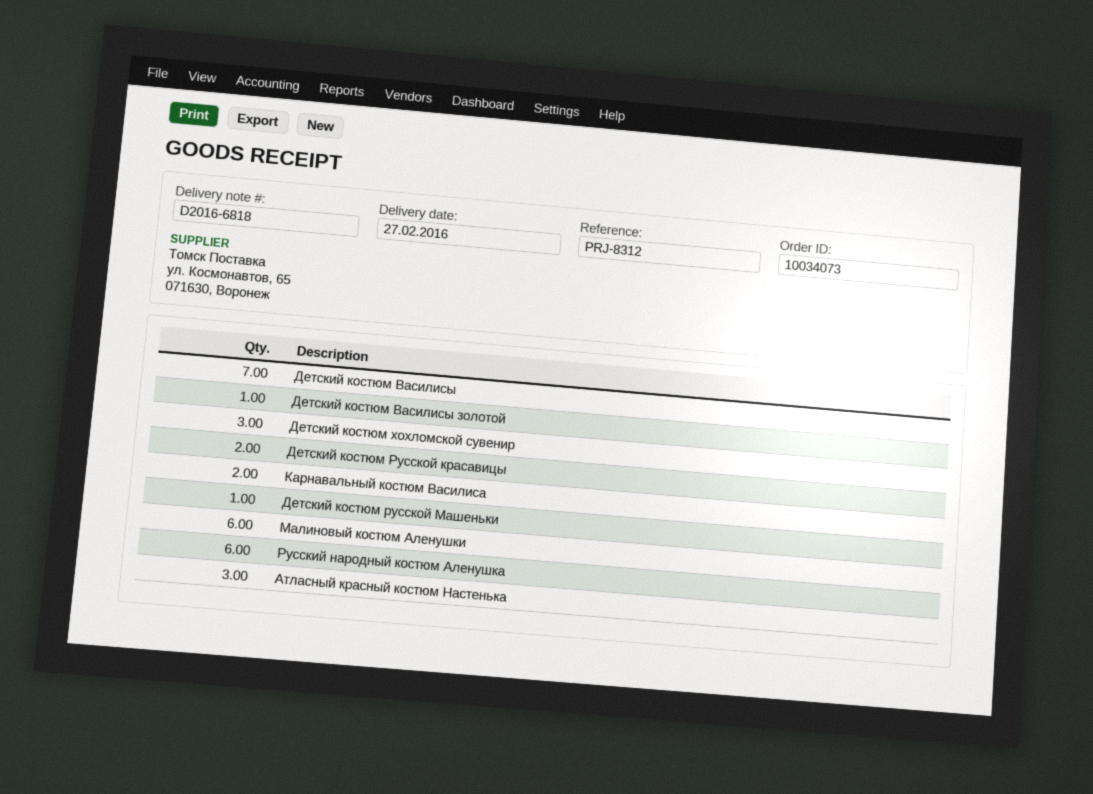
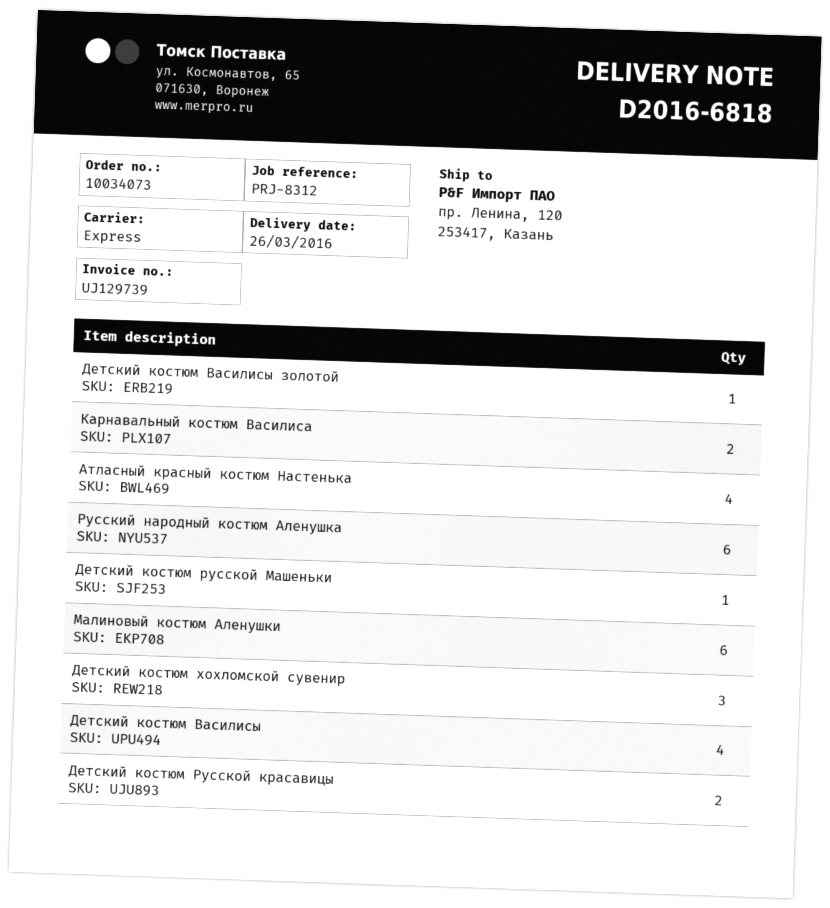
delivery date: 2016-02-27 -> 2016-03-26
Детский костюм Василисы: 7 -> 4
Атласный красный костюм Настенька: 3 -> 4

